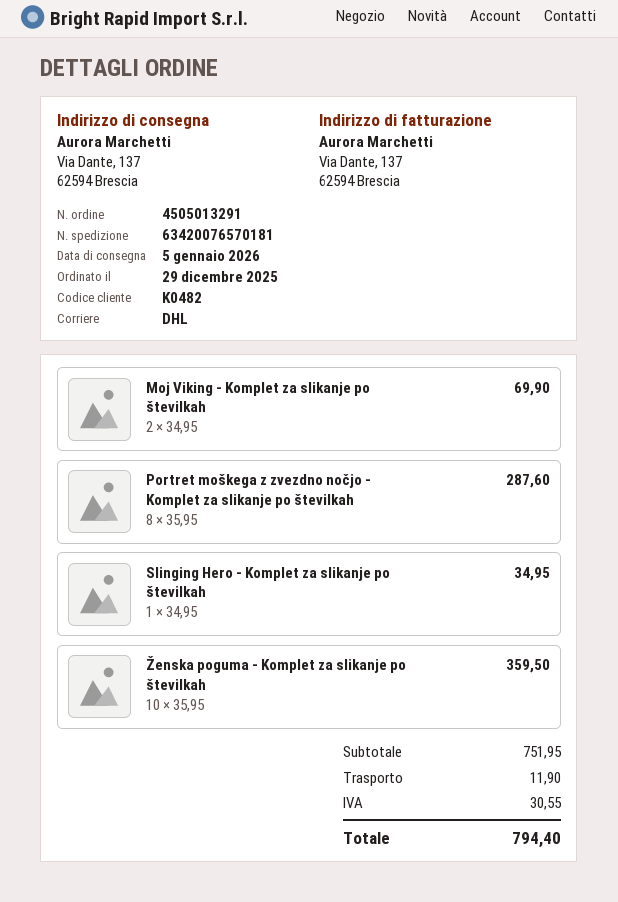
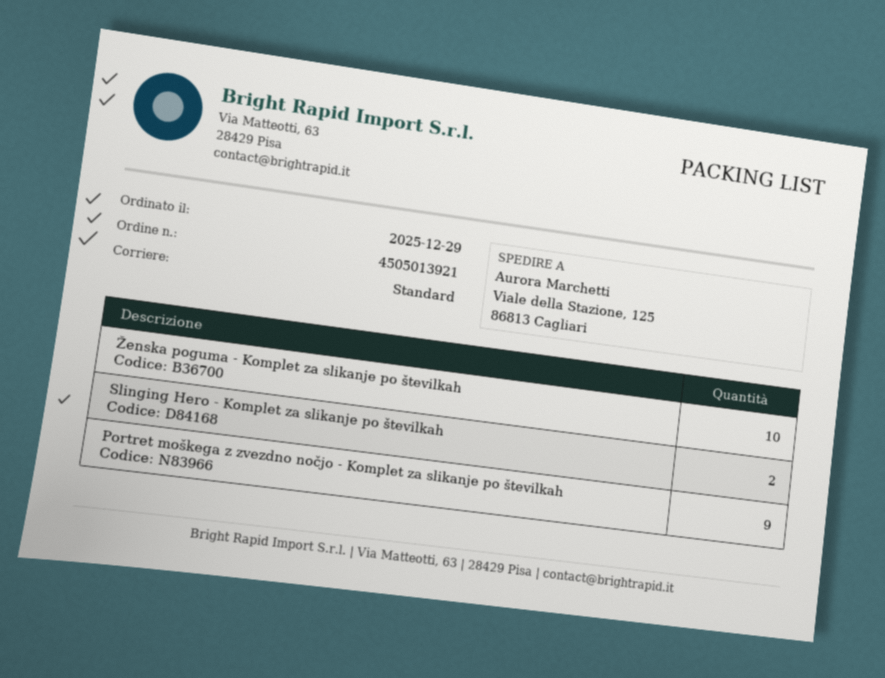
order number: 4505013291 -> 4505013921
shipping method: DHL -> standard
ship to: Via Dante, 137, 62594 Brescia -> Viale della Stazione, 125, 86813 Cagliari
Moj Viking - Komplet za slikanje po številkah: 2 -> none
Portret moškega z zvezdno nočjo - Komplet za slikanje po številkah: 8 -> 9
Slinging Hero - Komplet za slikanje po številkah: 1 -> 2

